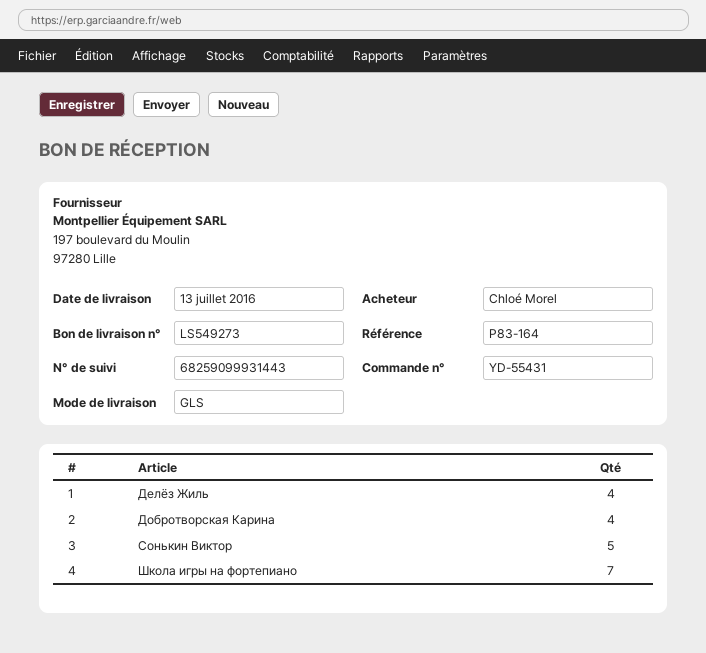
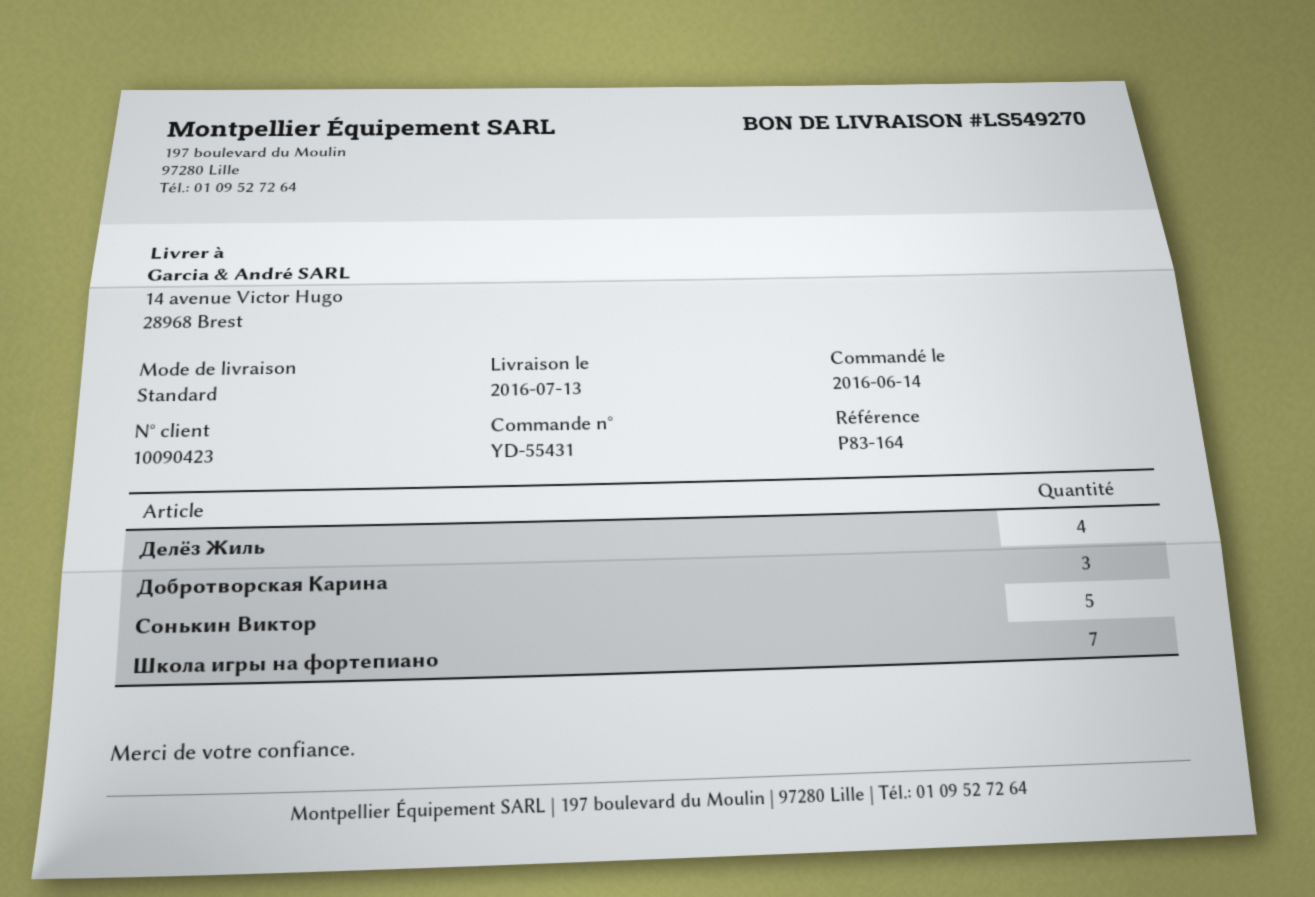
delivery note number: LS549273 -> LS549270
shipping method: GLS -> standard
Добротворская Карина: 4 -> 3

